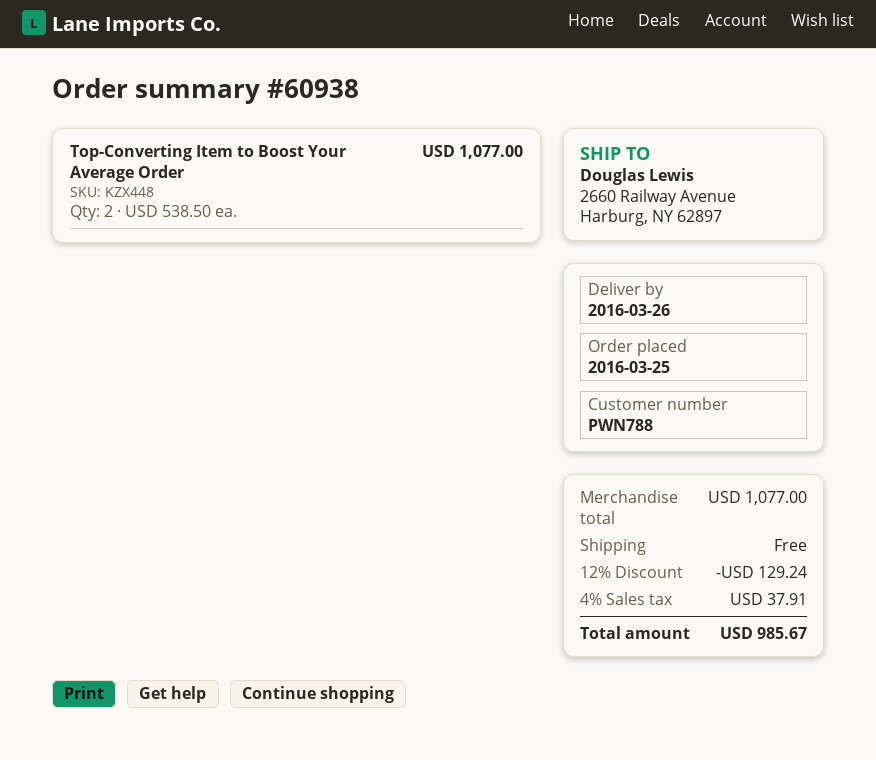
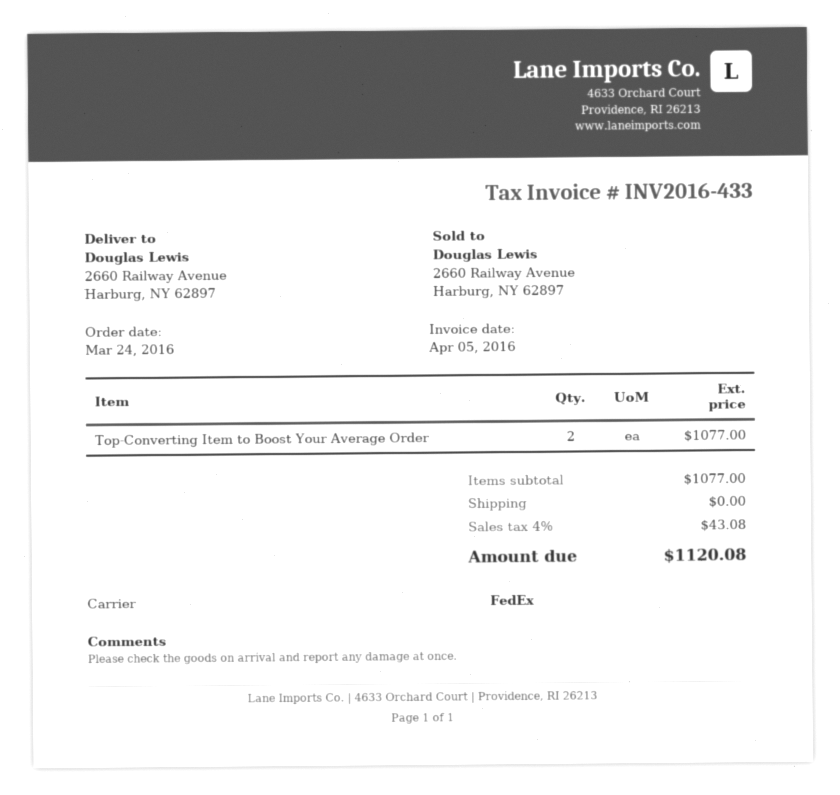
order date: 2016-03-25 -> 2016-03-24
discount: 12% = 129.24 -> none
tax: 4% = 37.91 -> 4% = 43.08
total: 985.67 -> 1120.08

